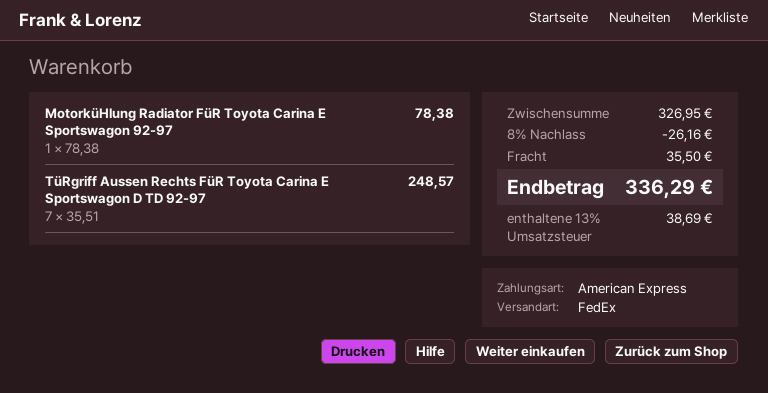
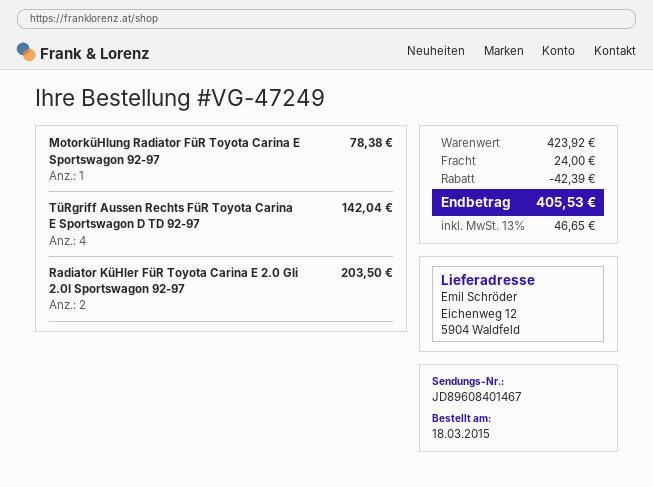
TüRgriff Aussen Rechts FüR Toyota Carina E Sportswagon D TD 92-97: 7 for 248.57 -> 4 for 142.04
Radiator KüHler FüR Toyota Carina E 2.0 Gli 2.0I Sportswagon 92-97: none -> 2 for 203.50
subtotal: 326.95 -> 423.92
discount: 26.16 -> 42.39
shipping: 35.50 -> 24.00
tax: 13% = 38.69 -> 13% = 46.65
total: 336.29 -> 405.53

